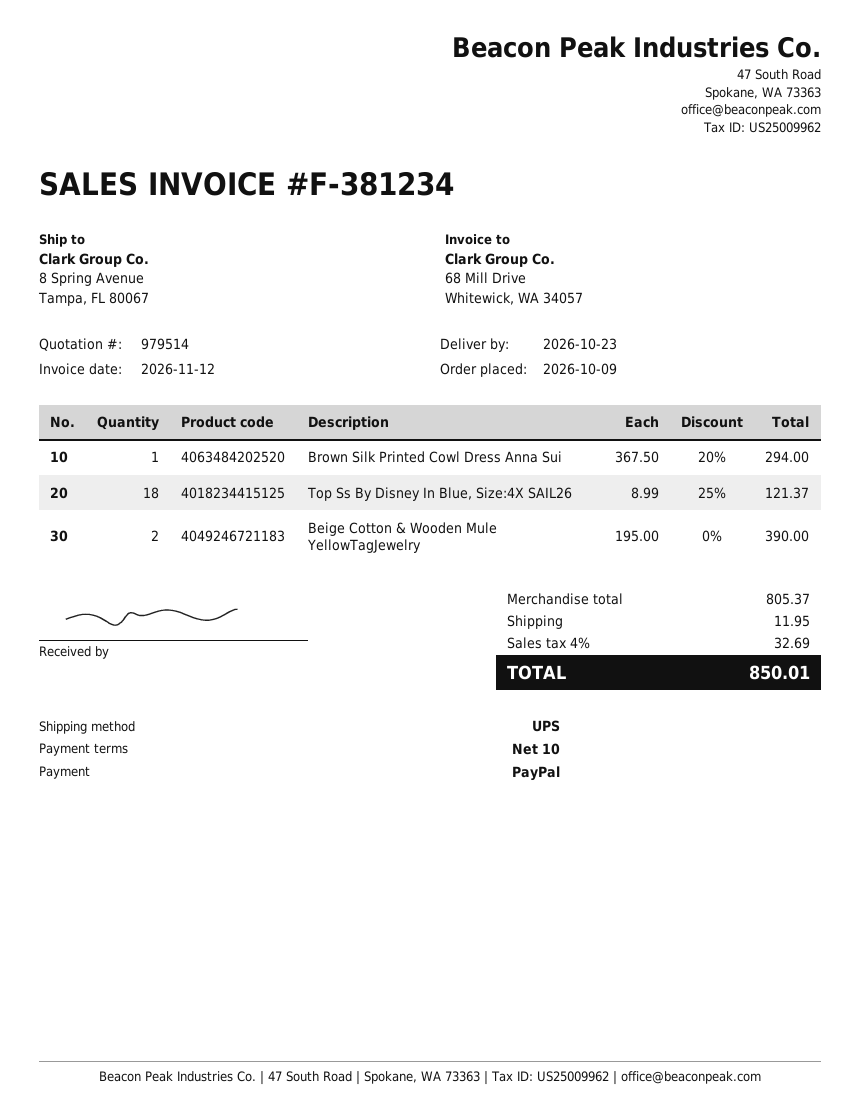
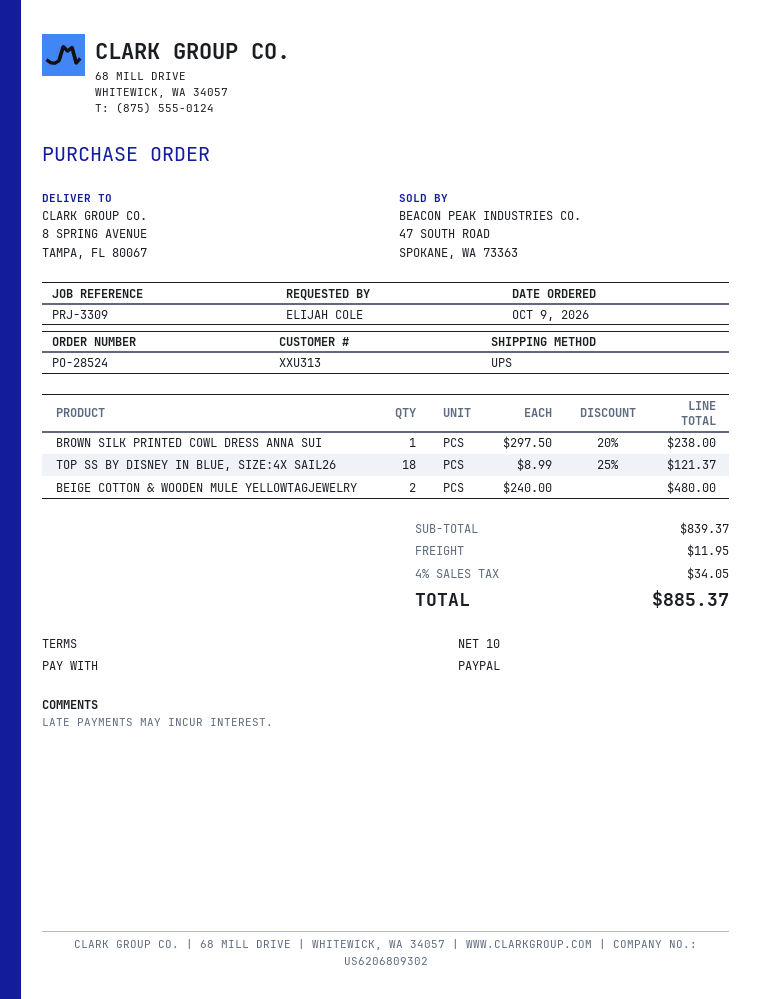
Brown Silk Printed Cowl Dress Anna Sui: 1 x 367.50 - 20% = 294.00 -> 1 x 297.50 - 20% = 238.00
Beige Cotton & Wooden Mule YellowTagJewelry: 2 x 195.00 = 390.00 -> 2 x 240.00 = 480.00
subtotal: 805.37 -> 839.37
tax: 4% = 32.69 -> 4% = 34.05
total: 850.01 -> 885.37

